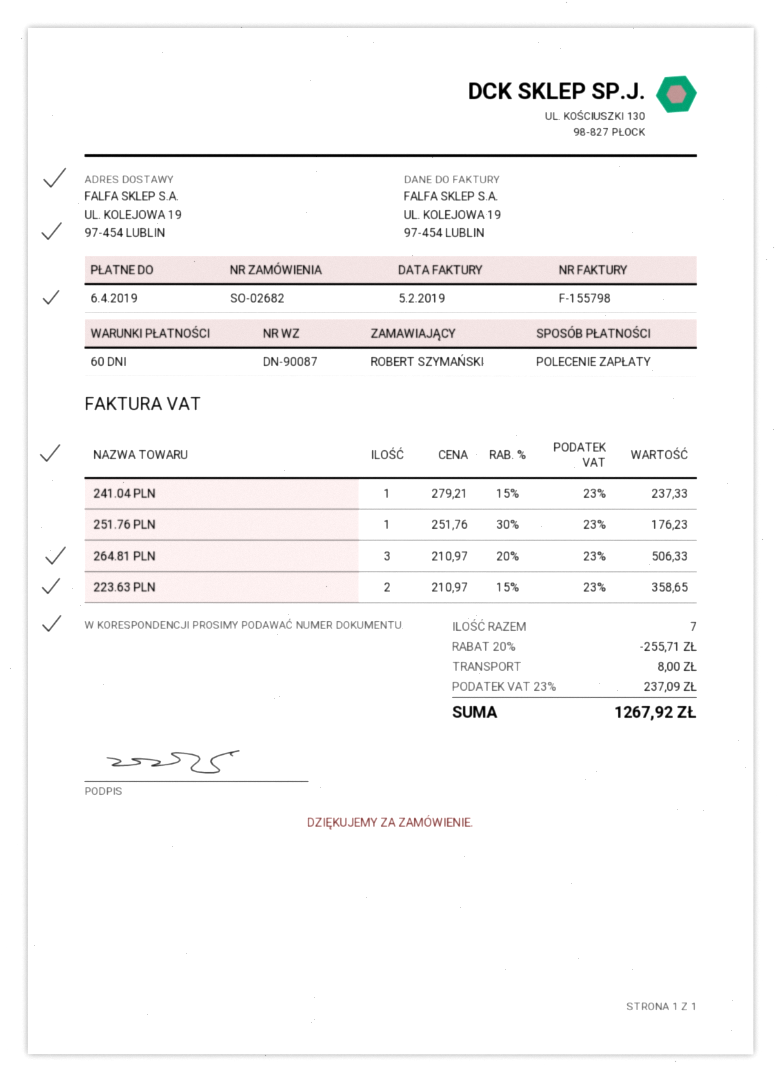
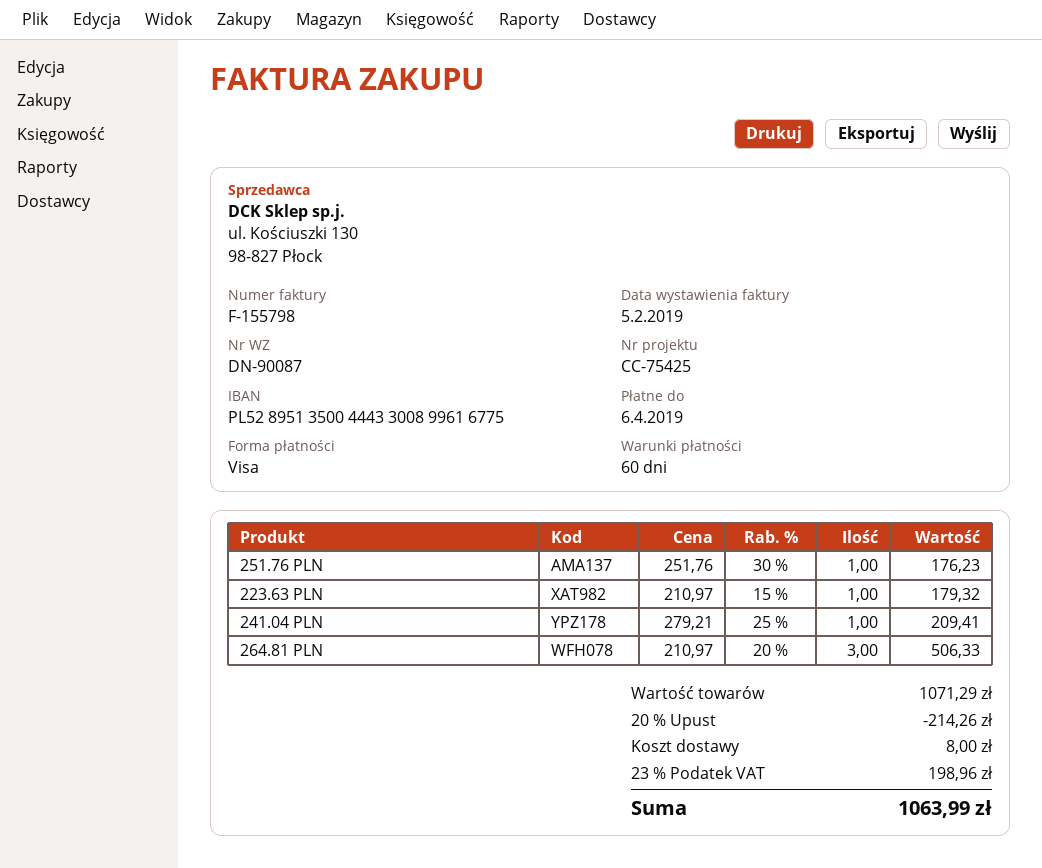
payment method: direct debit -> Visa
241.04 PLN: 1 x 279.21 - 15% = 237.33 -> 1 x 279.21 - 25% = 209.41
223.63 PLN: 2 x 210.97 - 15% = 358.65 -> 1 x 210.97 - 15% = 179.32
discount: 20% = 255.71 -> 20% = 214.26
tax: 23% = 237.09 -> 23% = 198.96
total: 1267.92 -> 1063.99

